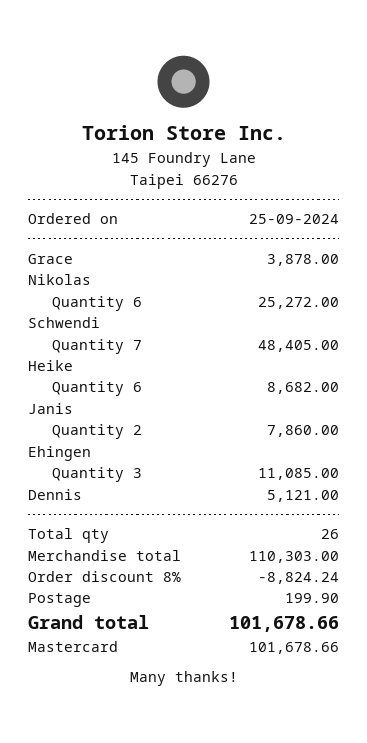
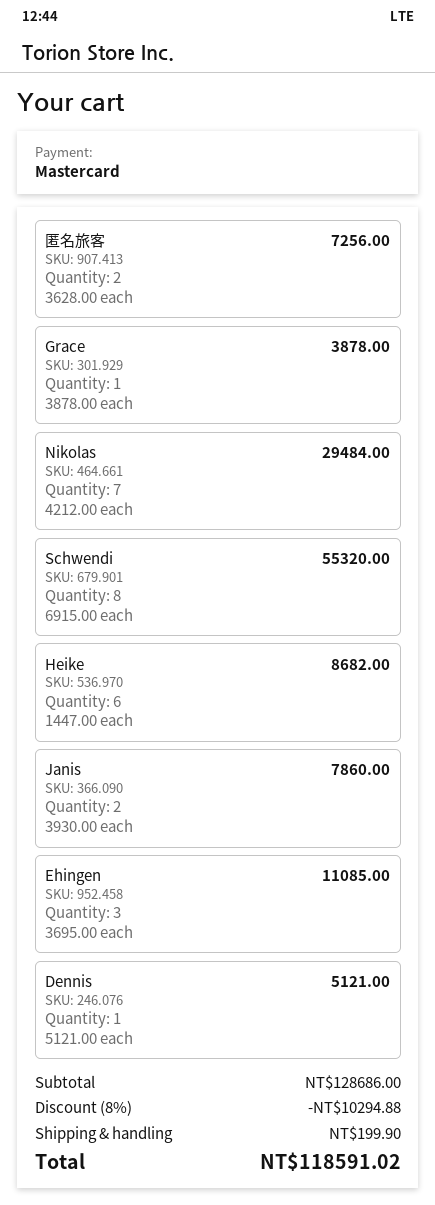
Nikolas: 6 for 25272.00 -> 7 for 29484.00
Schwendi: 7 for 48405.00 -> 8 for 55320.00
匿名旅客: none -> 2 for 7256.00
subtotal: 110303.00 -> 128686.00
discount: 8% = 8824.24 -> 8% = 10294.88
total: 101678.66 -> 118591.02

